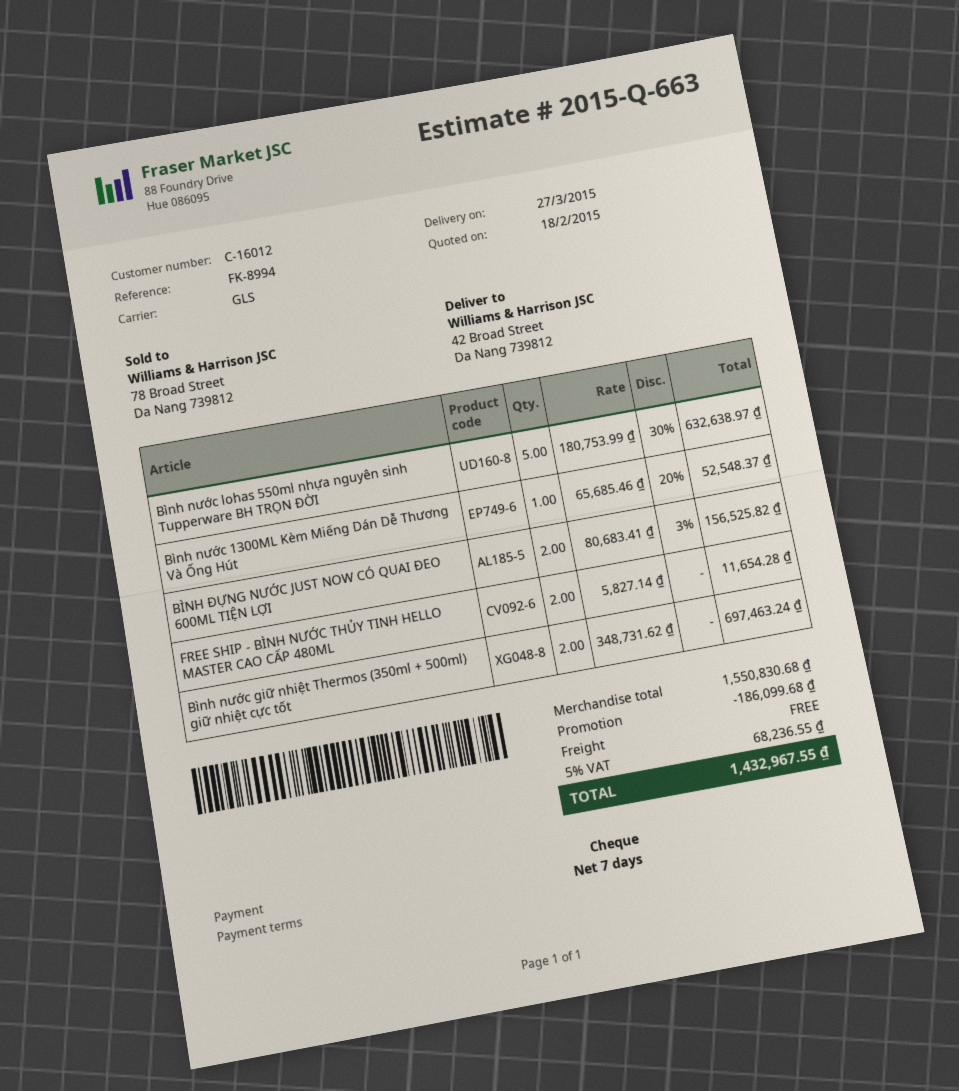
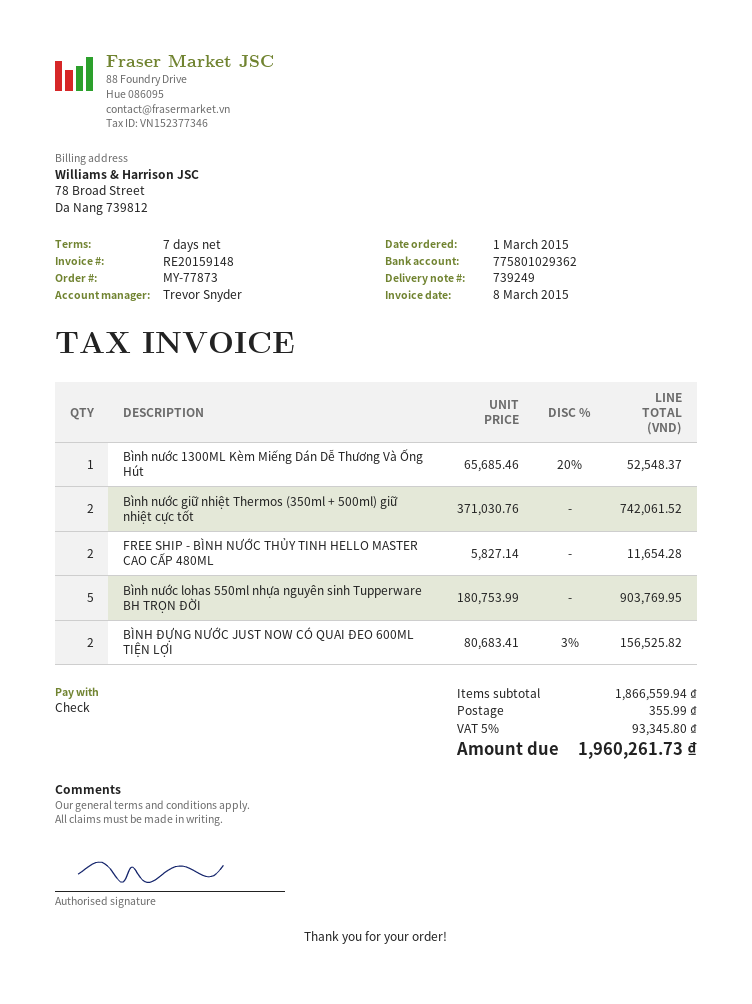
Bình nước lohas 550ml nhựa nguyên sinh Tupperware BH TRỌN ĐỜI: 5 x 180753.99 - 30% = 632638.97 -> 5 x 180753.99 = 903769.95
Bình nước giữ nhiệt Thermos (350ml + 500ml) giữ nhiệt cực tốt: 2 x 348731.62 = 697463.24 -> 2 x 371030.76 = 742061.52
subtotal: 1550830.68 -> 1866559.94
discount: 186099.68 -> none
shipping: 0.00 -> 355.99
tax: 5% = 68236.55 -> 5% = 93345.80
total: 1432967.55 -> 1960261.73

